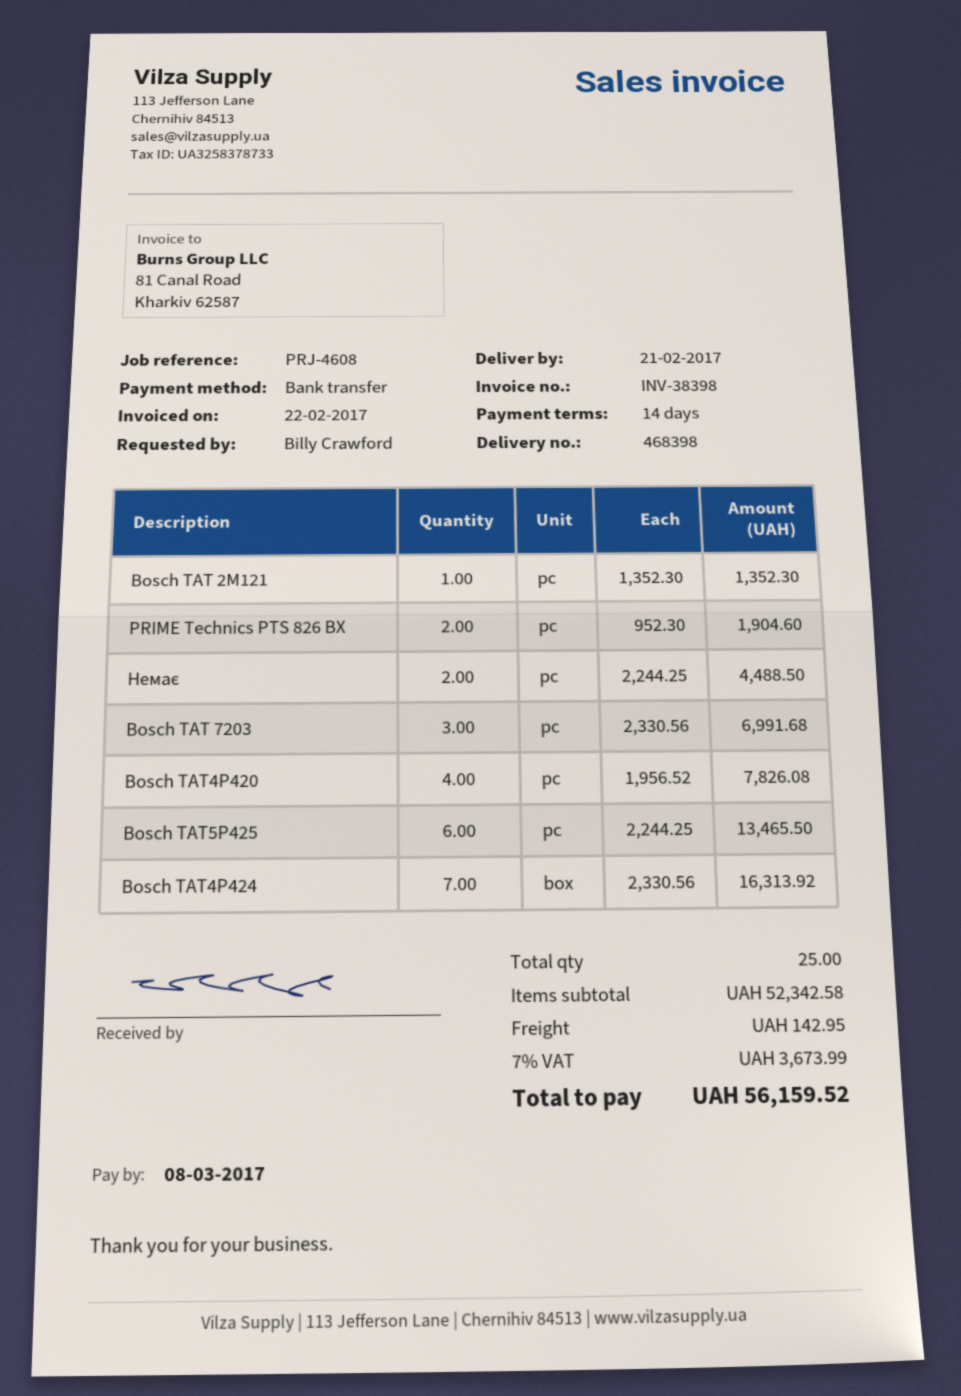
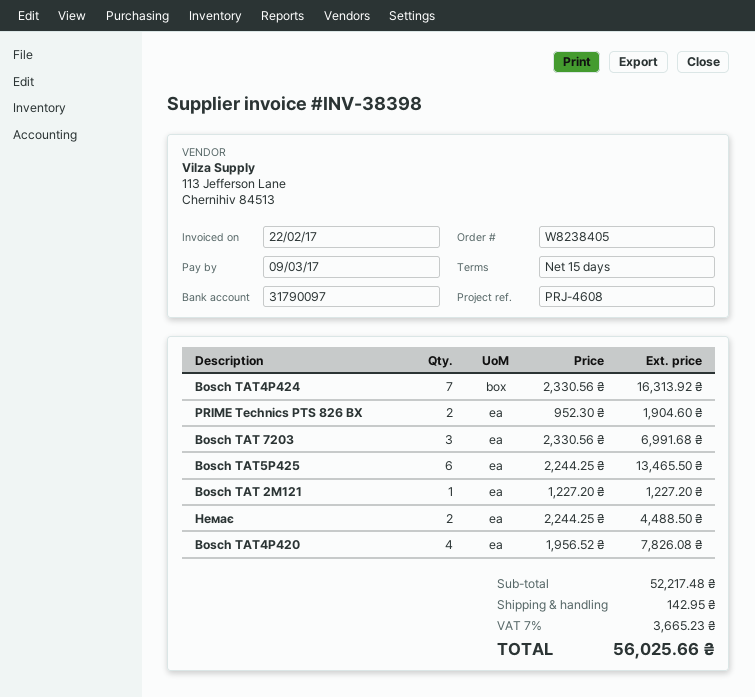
payment terms: 14 days -> 15 days
due date: 2017-03-08 -> 2017-03-09
Bosch TAT 2M121: 1 x 1352.30 = 1352.30 -> 1 x 1227.20 = 1227.20
subtotal: 52342.58 -> 52217.48
tax: 7% = 3673.99 -> 7% = 3665.23
total: 56159.52 -> 56025.66

